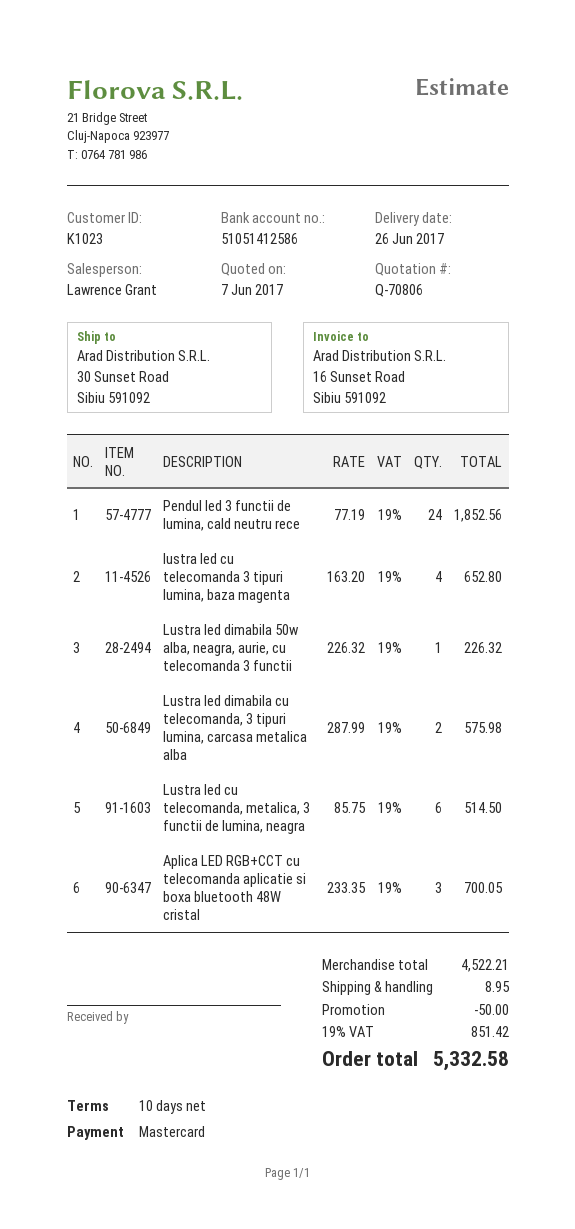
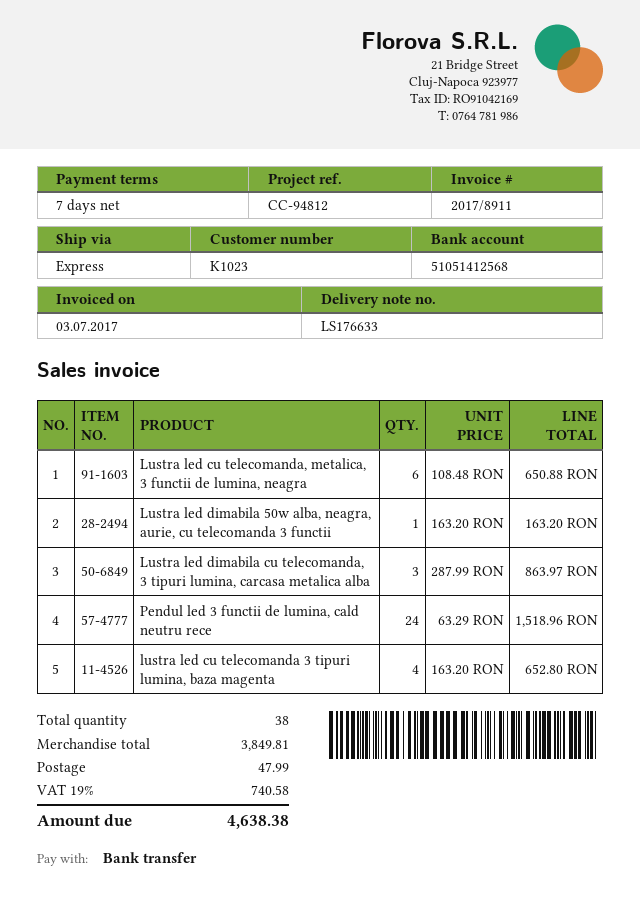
payment terms: 10 days -> 7 days
payment method: Mastercard -> bank transfer
bank account: 51051412586 -> 51051412568
Pendul led 3 functii de lumina, cald neutru rece: 24 x 77.19 = 1852.56 -> 24 x 63.29 = 1518.96
Lustra led dimabila 50w alba, neagra, aurie, cu telecomanda 3 functii: 1 x 226.32 = 226.32 -> 1 x 163.20 = 163.20
Lustra led dimabila cu telecomanda, 3 tipuri lumina, carcasa metalica alba: 2 x 287.99 = 575.98 -> 3 x 287.99 = 863.97
Lustra led cu telecomanda, metalica, 3 functii de lumina, neagra: 6 x 85.75 = 514.50 -> 6 x 108.48 = 650.88
Aplica LED RGB+CCT cu telecomanda aplicatie si boxa bluetooth 48W cristal: 3 x 233.35 = 700.05 -> none
subtotal: 4522.21 -> 3849.81
discount: 50.00 -> none
shipping: 8.95 -> 47.99
tax: 19% = 851.42 -> 19% = 740.58
total: 5332.58 -> 4638.38

